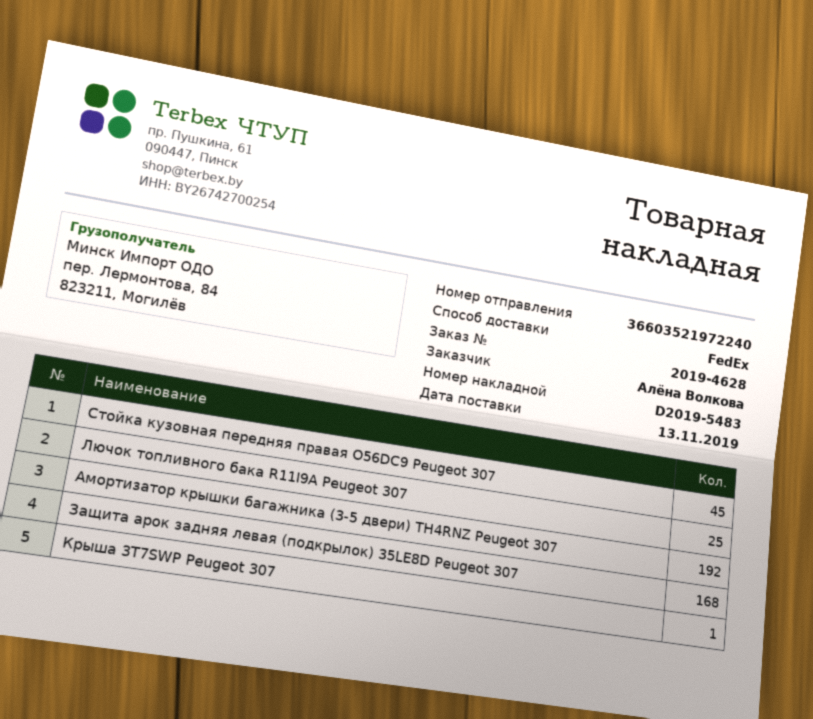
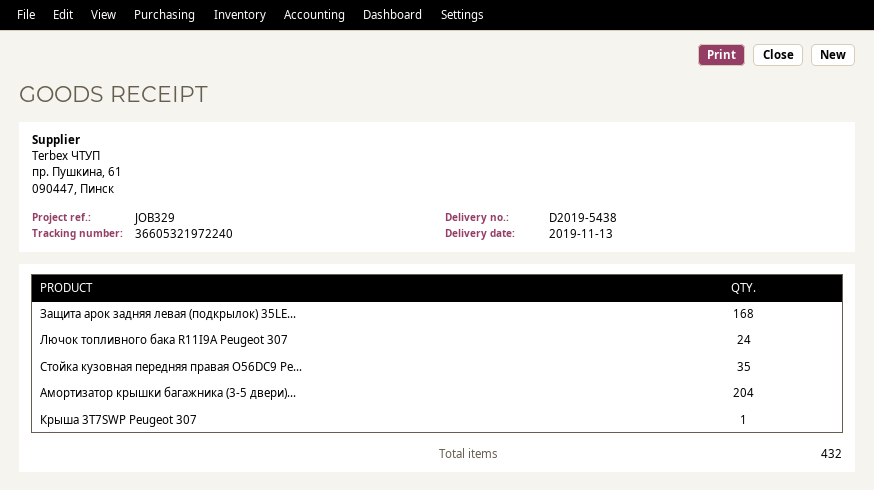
delivery note number: D2019-5483 -> D2019-5438
tracking number: 36603521972240 -> 36605321972240
Стойка кузовная передняя правая O56DC9 Peugeot 307: 45 -> 35
Лючок топливного бака R11I9A Peugeot 307: 25 -> 24
Амортизатор крышки багажника (3-5 двери) TH4RNZ Peugeot 307: 192 -> 204

